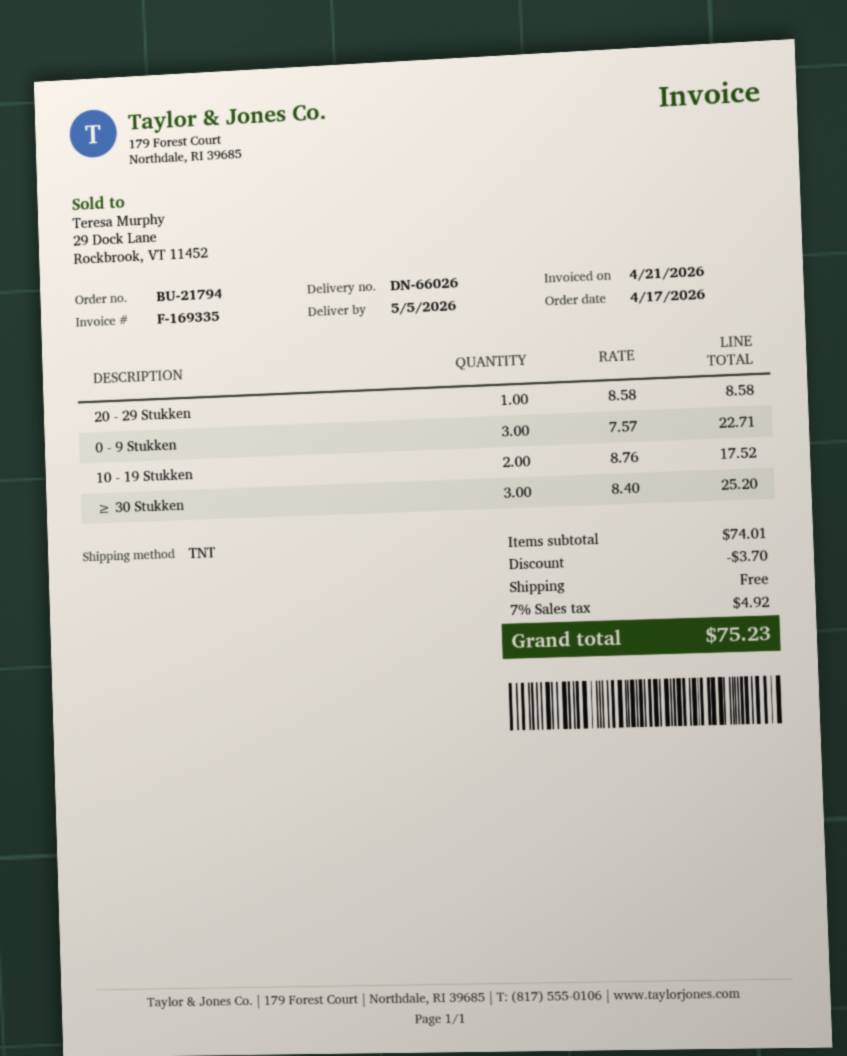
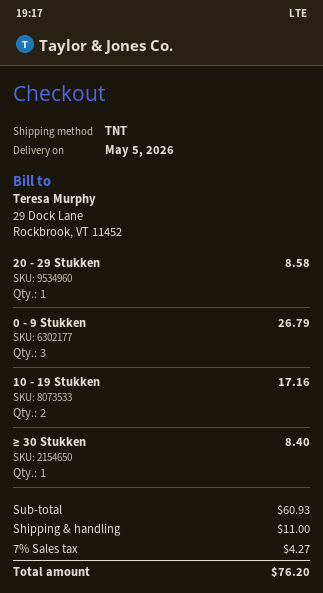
0 - 9 Stukken: 3 for 22.71 -> 3 for 26.79
10 - 19 Stukken: 2 for 17.52 -> 2 for 17.16
≥ 30 Stukken: 3 for 25.20 -> 1 for 8.40
subtotal: 74.01 -> 60.93
discount: 3.70 -> none
shipping: 0.00 -> 11.00
tax: 7% = 4.92 -> 7% = 4.27
total: 75.23 -> 76.20

